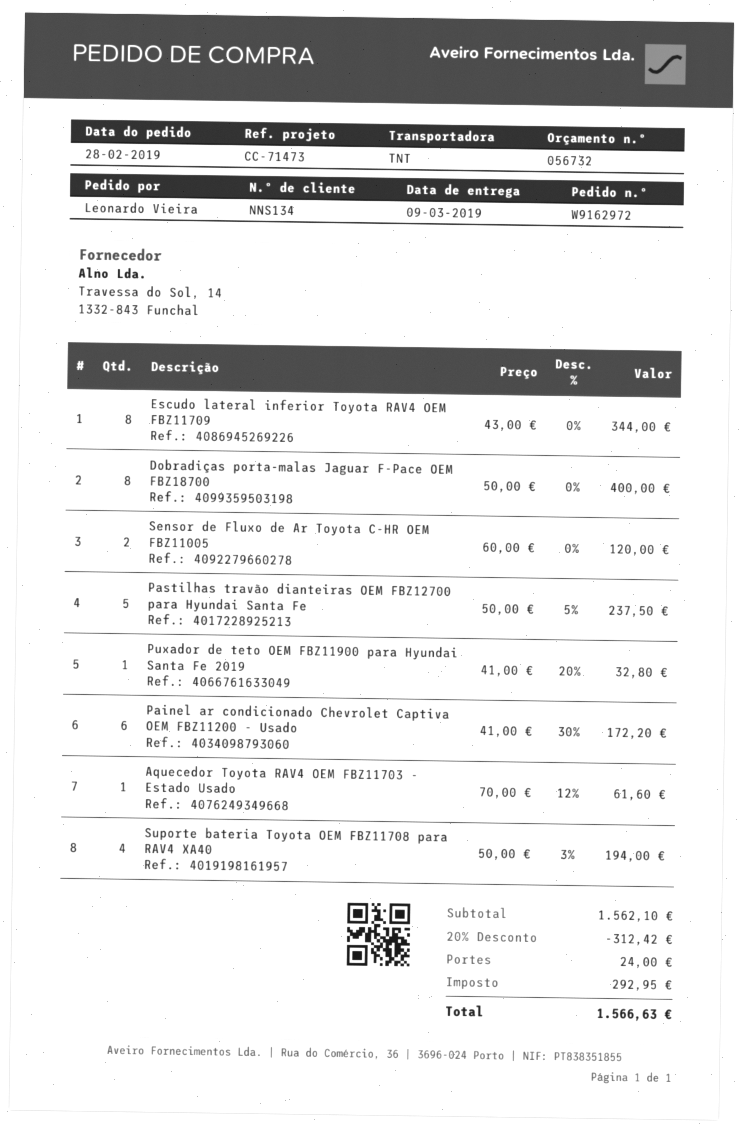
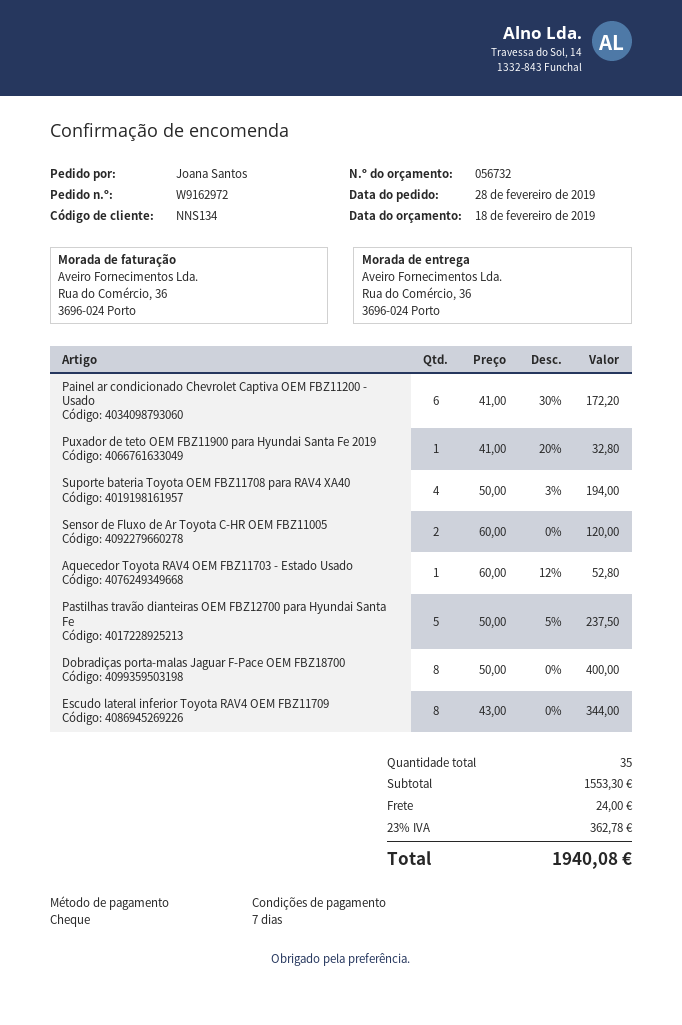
ordered by: Leonardo Vieira -> Joana Santos
Aquecedor Toyota RAV4 OEM FBZ11703 - Estado Usado: 1 x 70.00 - 12% = 61.60 -> 1 x 60.00 - 12% = 52.80
subtotal: 1562.10 -> 1553.30
discount: 20% = 312.42 -> none
tax: 292.95 -> 362.78
total: 1566.63 -> 1940.08

